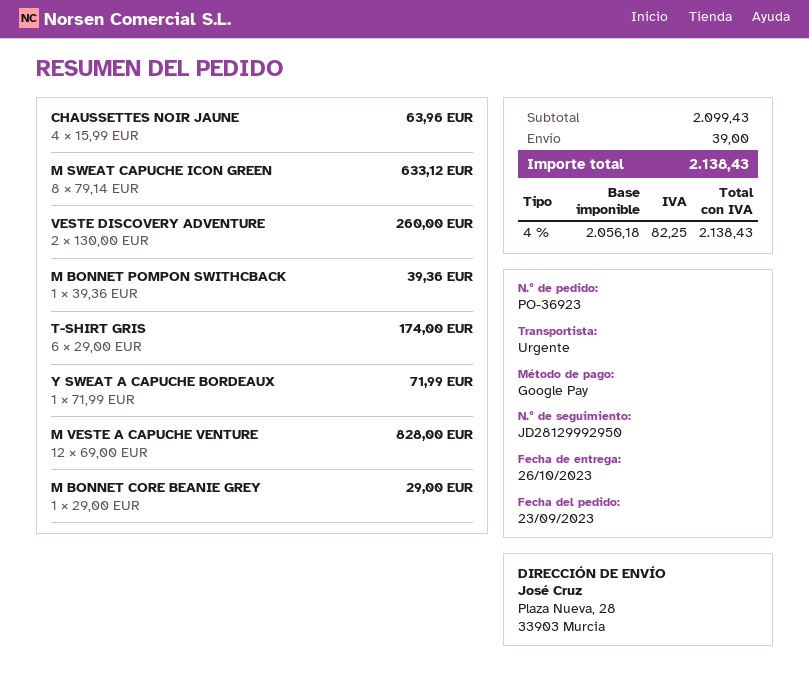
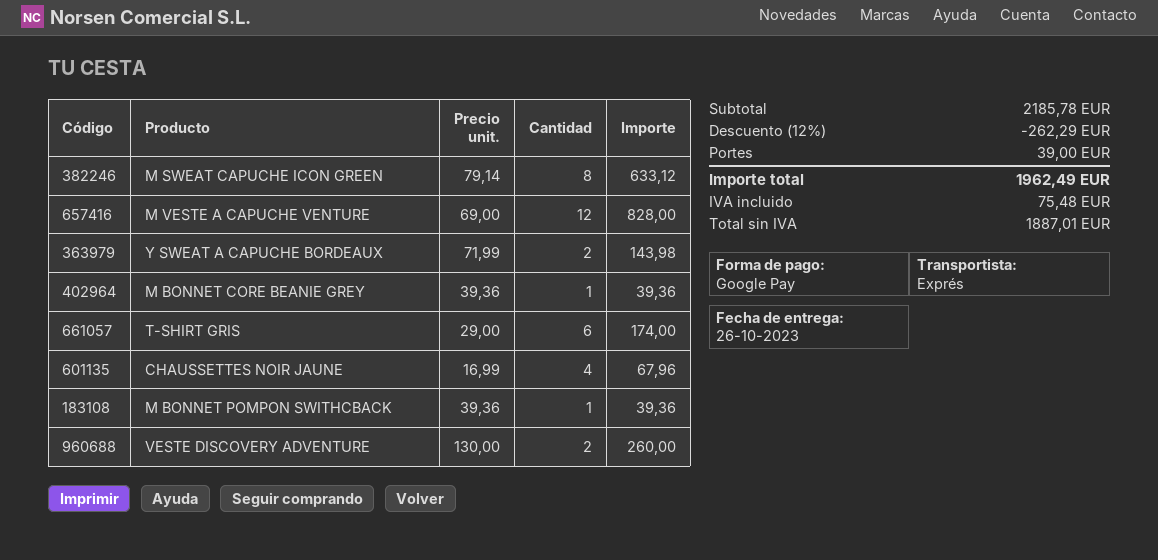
CHAUSSETTES NOIR JAUNE: 4 x 15.99 = 63.96 -> 4 x 16.99 = 67.96
Y SWEAT A CAPUCHE BORDEAUX: 1 x 71.99 = 71.99 -> 2 x 71.99 = 143.98
M BONNET CORE BEANIE GREY: 1 x 29.00 = 29.00 -> 1 x 39.36 = 39.36
subtotal: 2099.43 -> 2185.78
discount: none -> 12% = 262.29
net: 2056.18 -> 1887.01
tax: 82.25 -> 75.48
total: 2138.43 -> 1962.49

